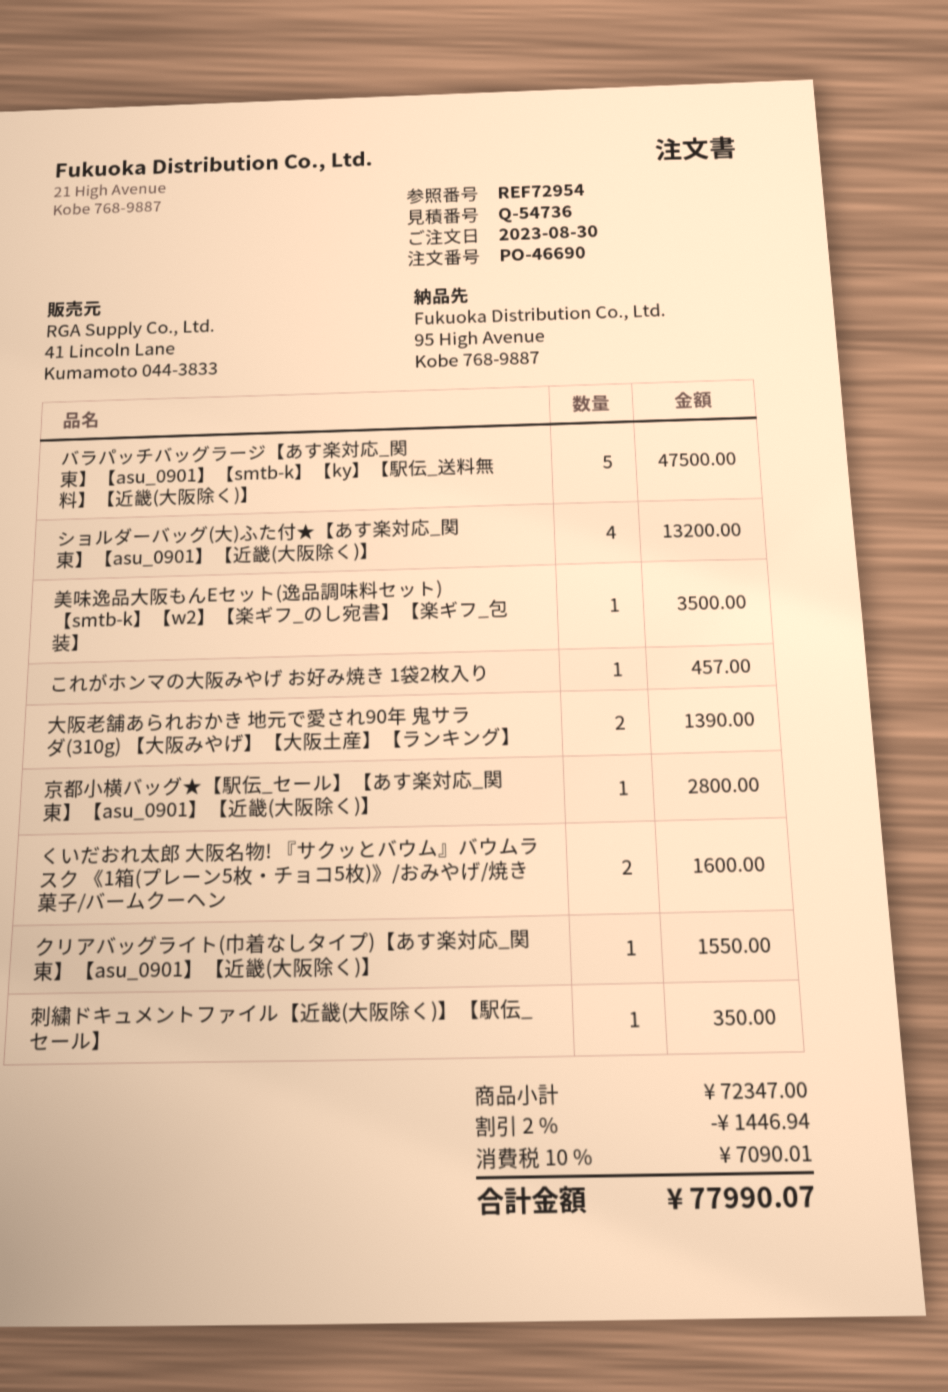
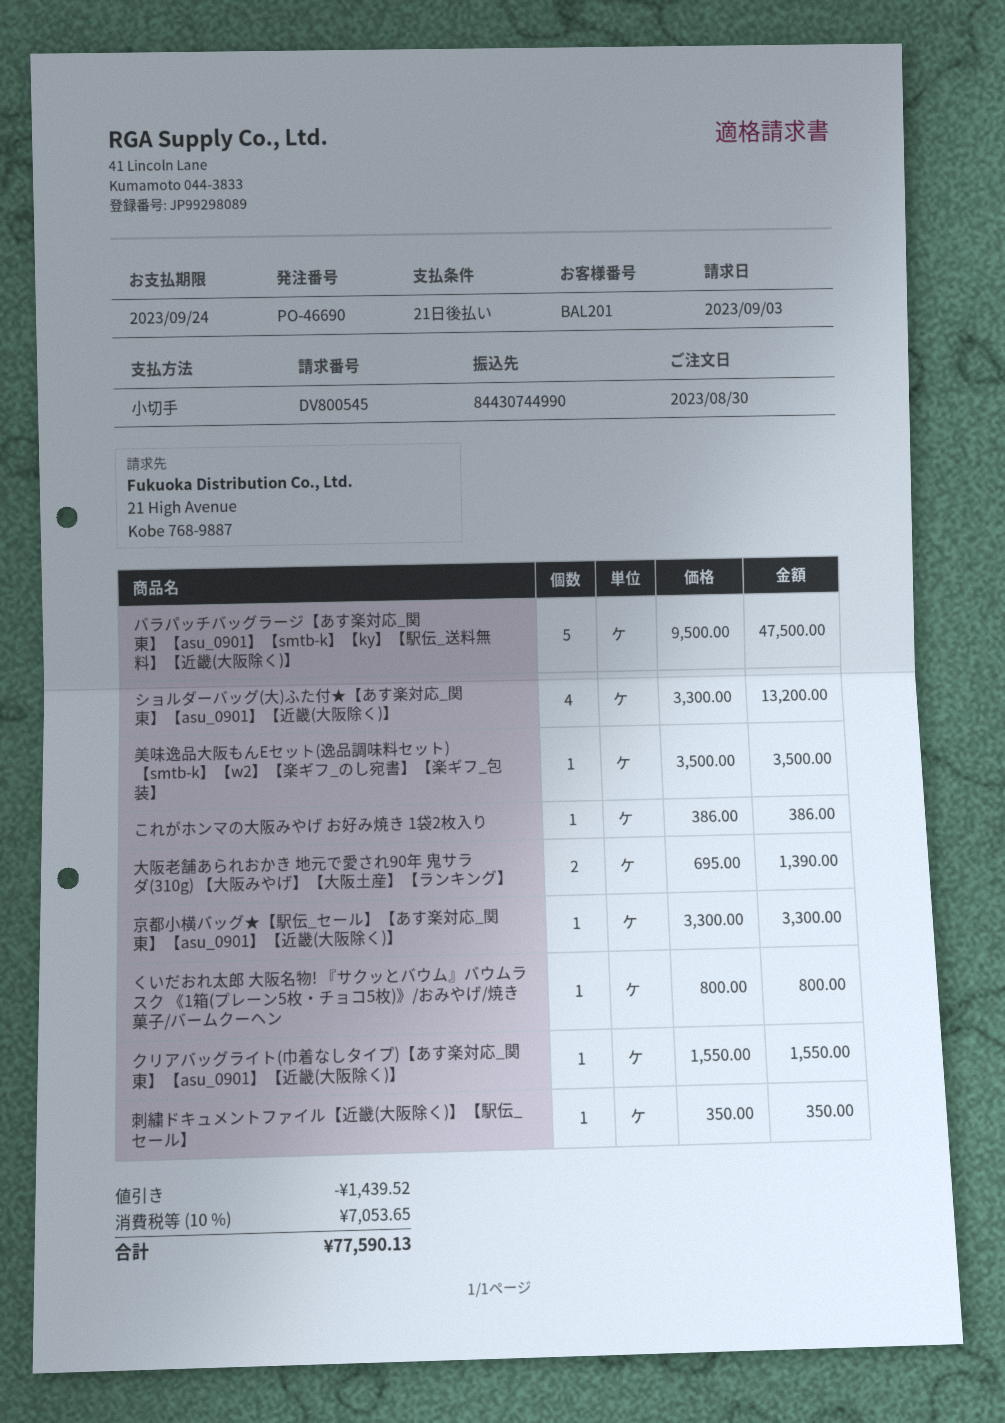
これがホンマの大阪みやげ お好み焼き 1袋2枚入り: 1 for 457.00 -> 1 for 386.00
京都小横バッグ★【駅伝_セール】【あす楽対応_関東】【asu_0901】【近畿(大阪除く)】: 1 for 2800.00 -> 1 for 3300.00
くいだおれ太郎 大阪名物! 『サクッとバウム』バウムラスク 《1箱(プレーン5枚・チョコ5枚)》/おみやげ/焼き菓子/バームクーヘン: 2 for 1600.00 -> 1 for 800.00
discount: 1446.94 -> 1439.52
tax: 10% = 7090.01 -> 10% = 7053.65
total: 77990.07 -> 77590.13

